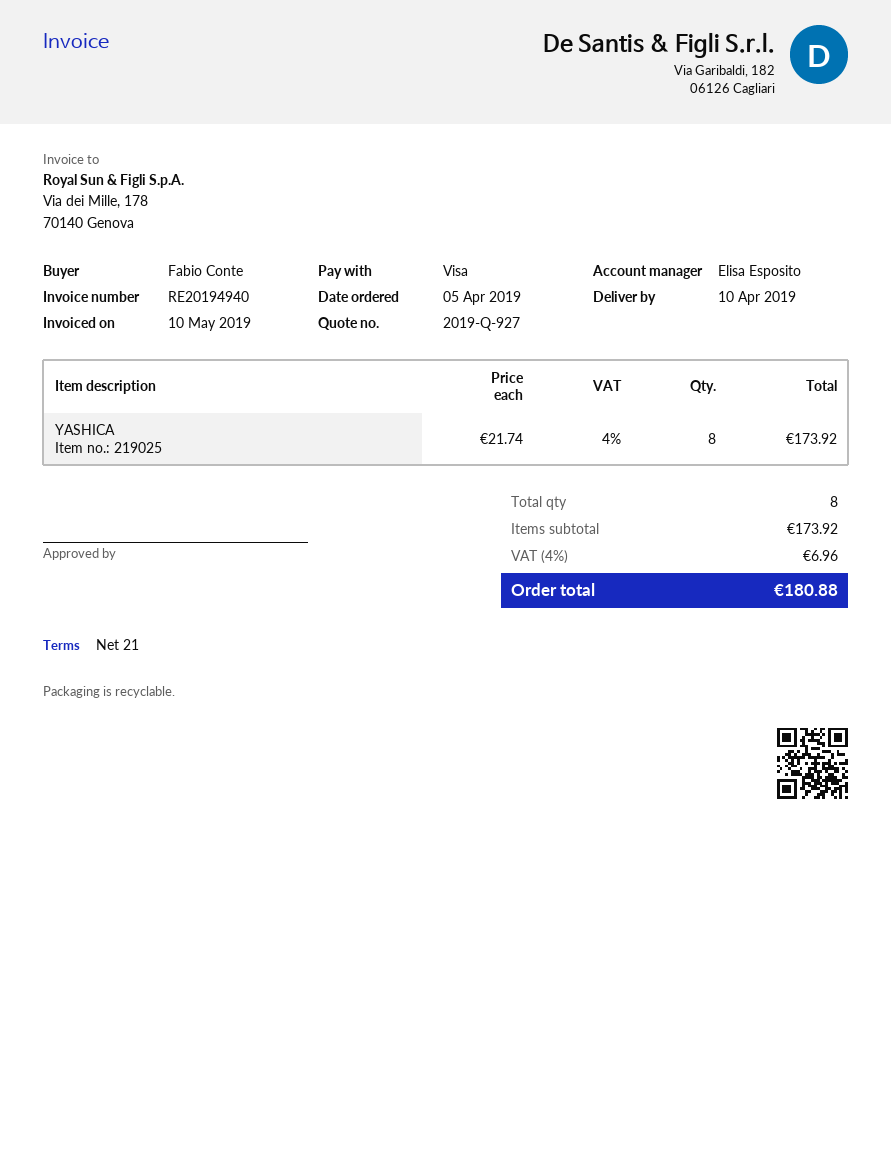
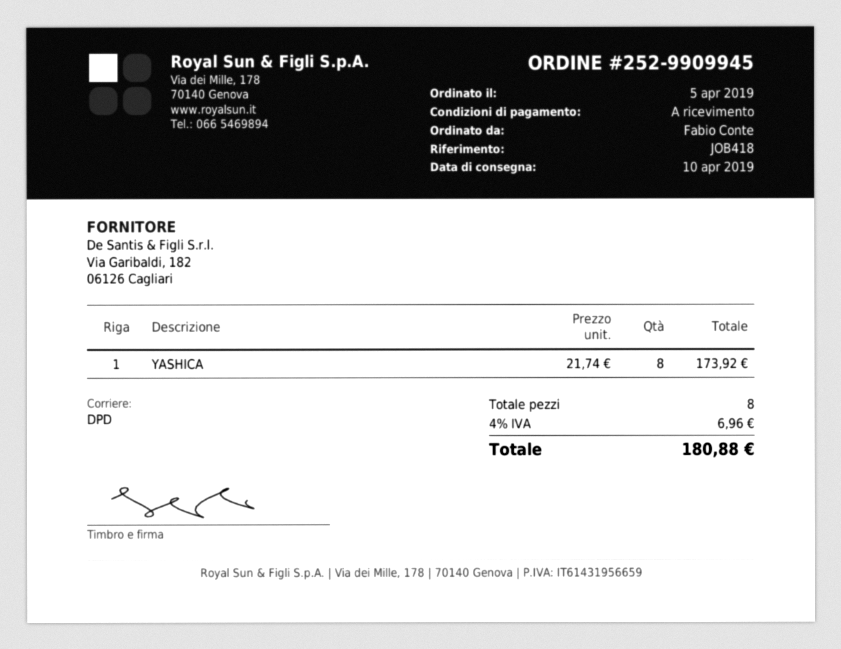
payment terms: 21 days -> on receipt

